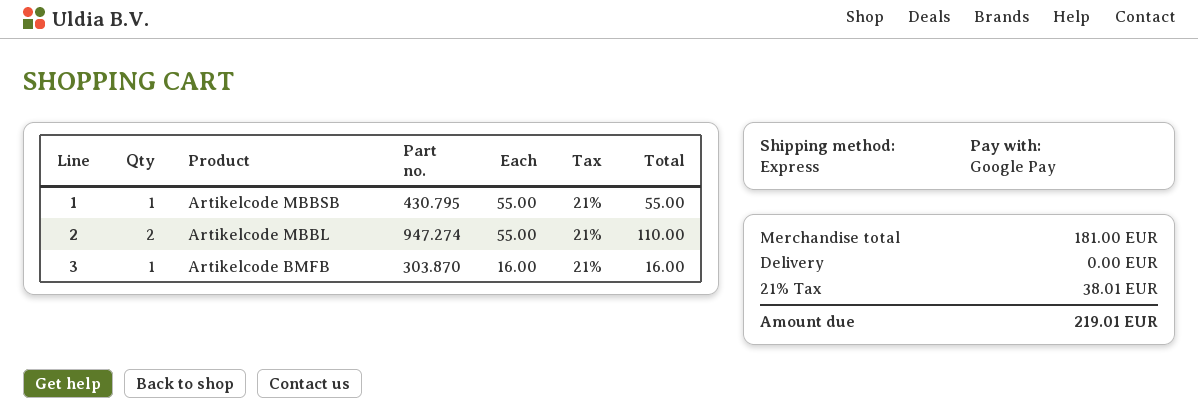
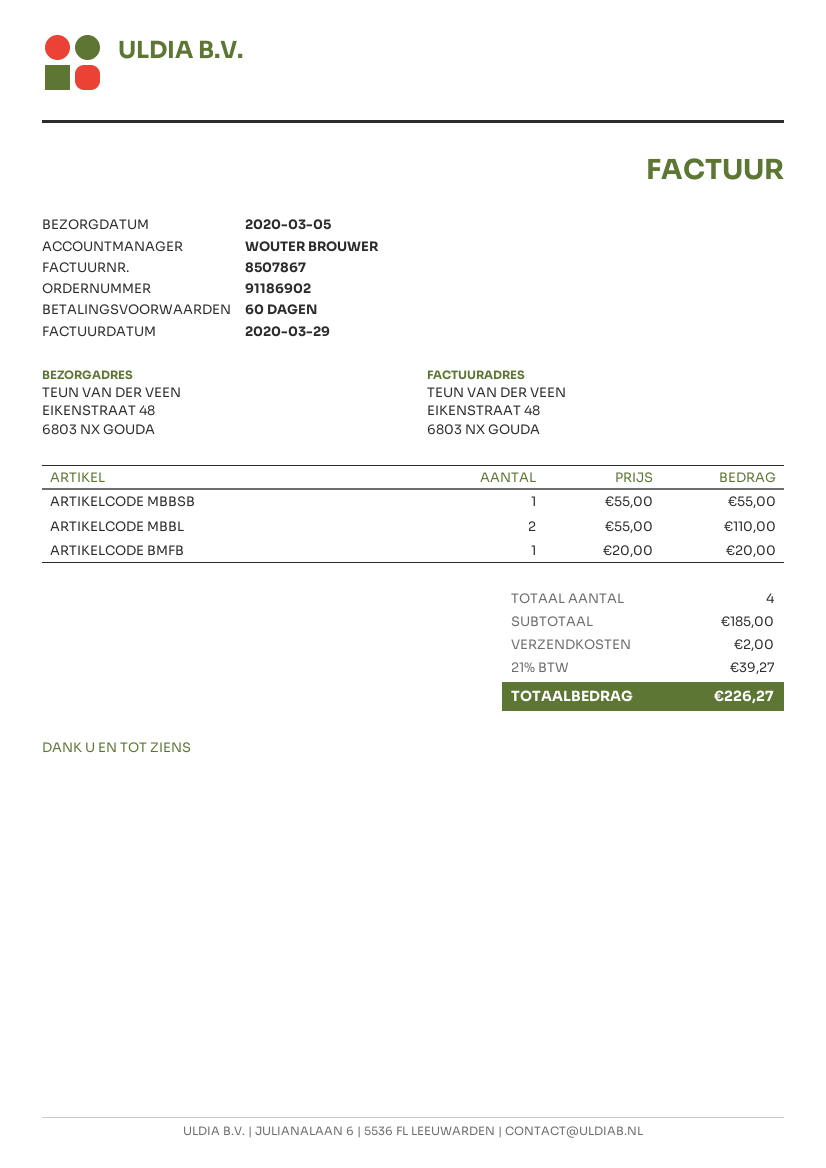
Artikelcode BMFB: 1 x 16.00 = 16.00 -> 1 x 20.00 = 20.00
subtotal: 181.00 -> 185.00
shipping: 0.00 -> 2.00
tax: 21% = 38.01 -> 21% = 39.27
total: 219.01 -> 226.27

